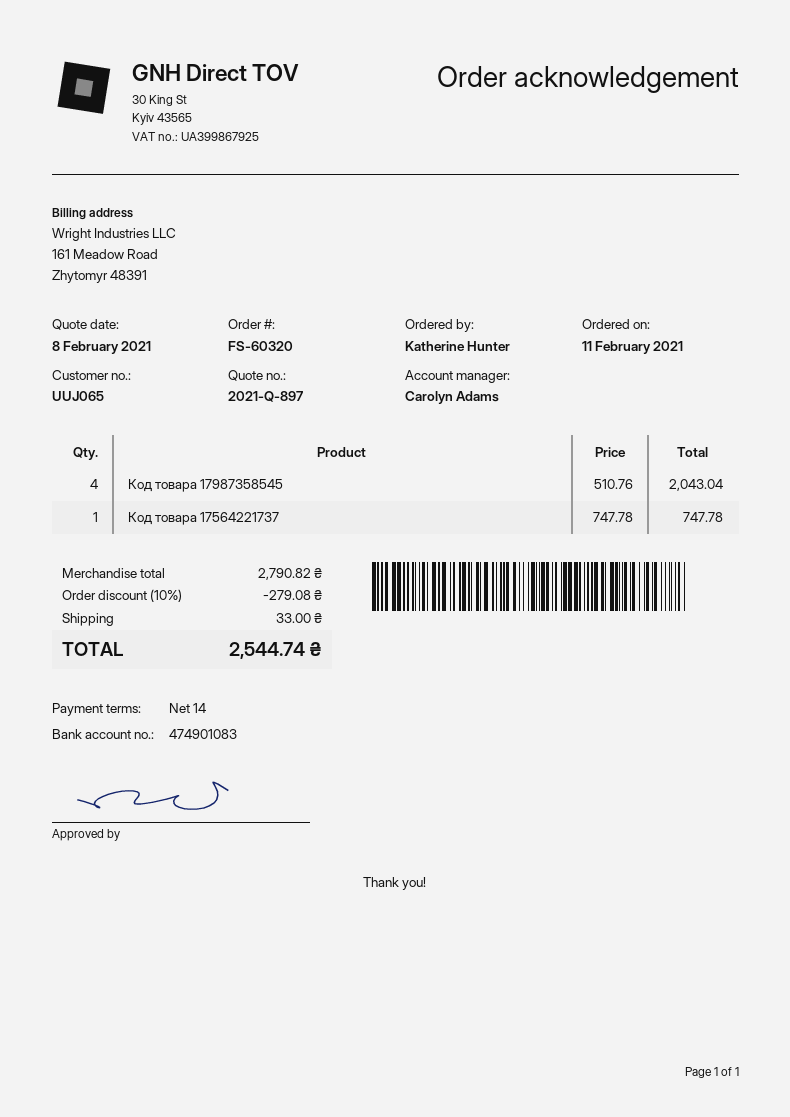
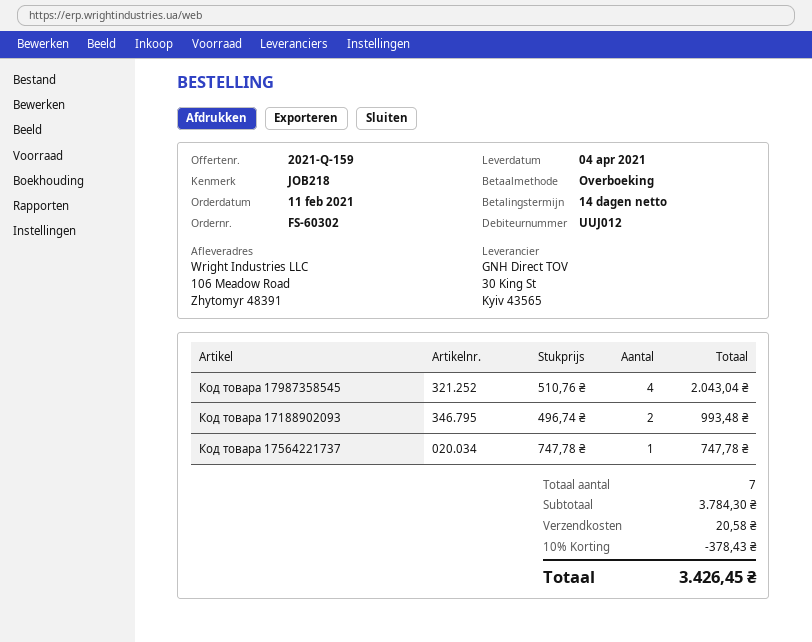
quote number: 2021-Q-897 -> 2021-Q-159
order number: FS-60320 -> FS-60302
customer number: UUJ065 -> UUJ012
Код товара 17188902093: none -> 2 x 496.74 = 993.48
subtotal: 2790.82 -> 3784.30
discount: 10% = 279.08 -> 10% = 378.43
shipping: 33.00 -> 20.58
total: 2544.74 -> 3426.45

